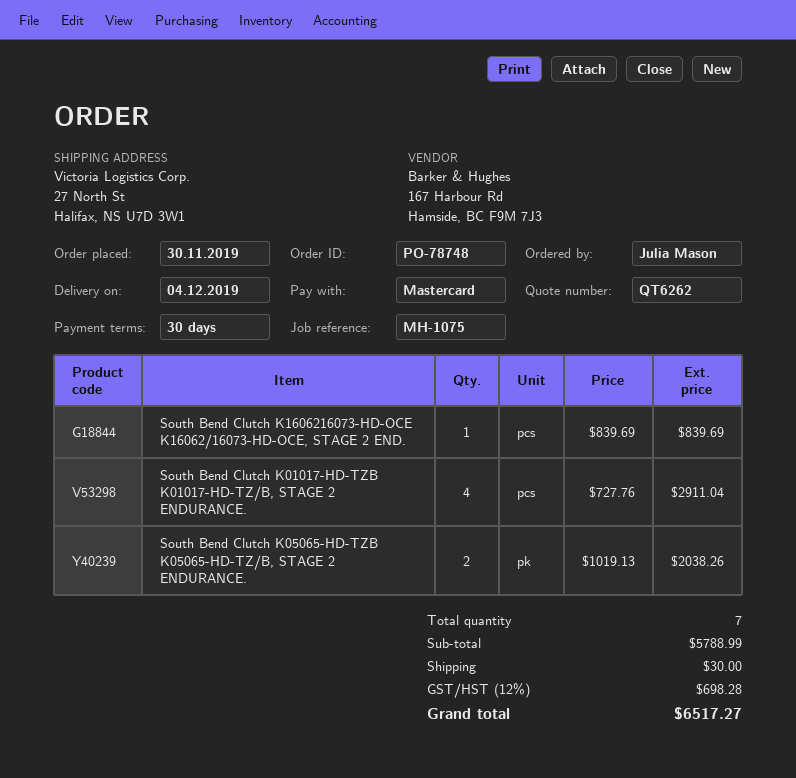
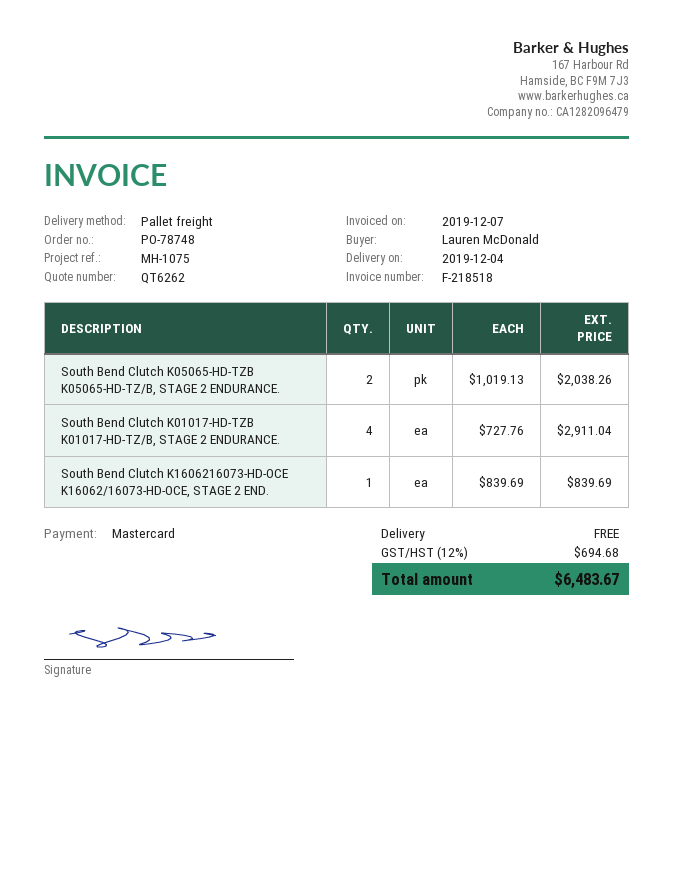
ordered by: Julia Mason -> Lauren McDonald
shipping: 30.00 -> 0.00
tax: 12% = 698.28 -> 12% = 694.68
total: 6517.27 -> 6483.67

